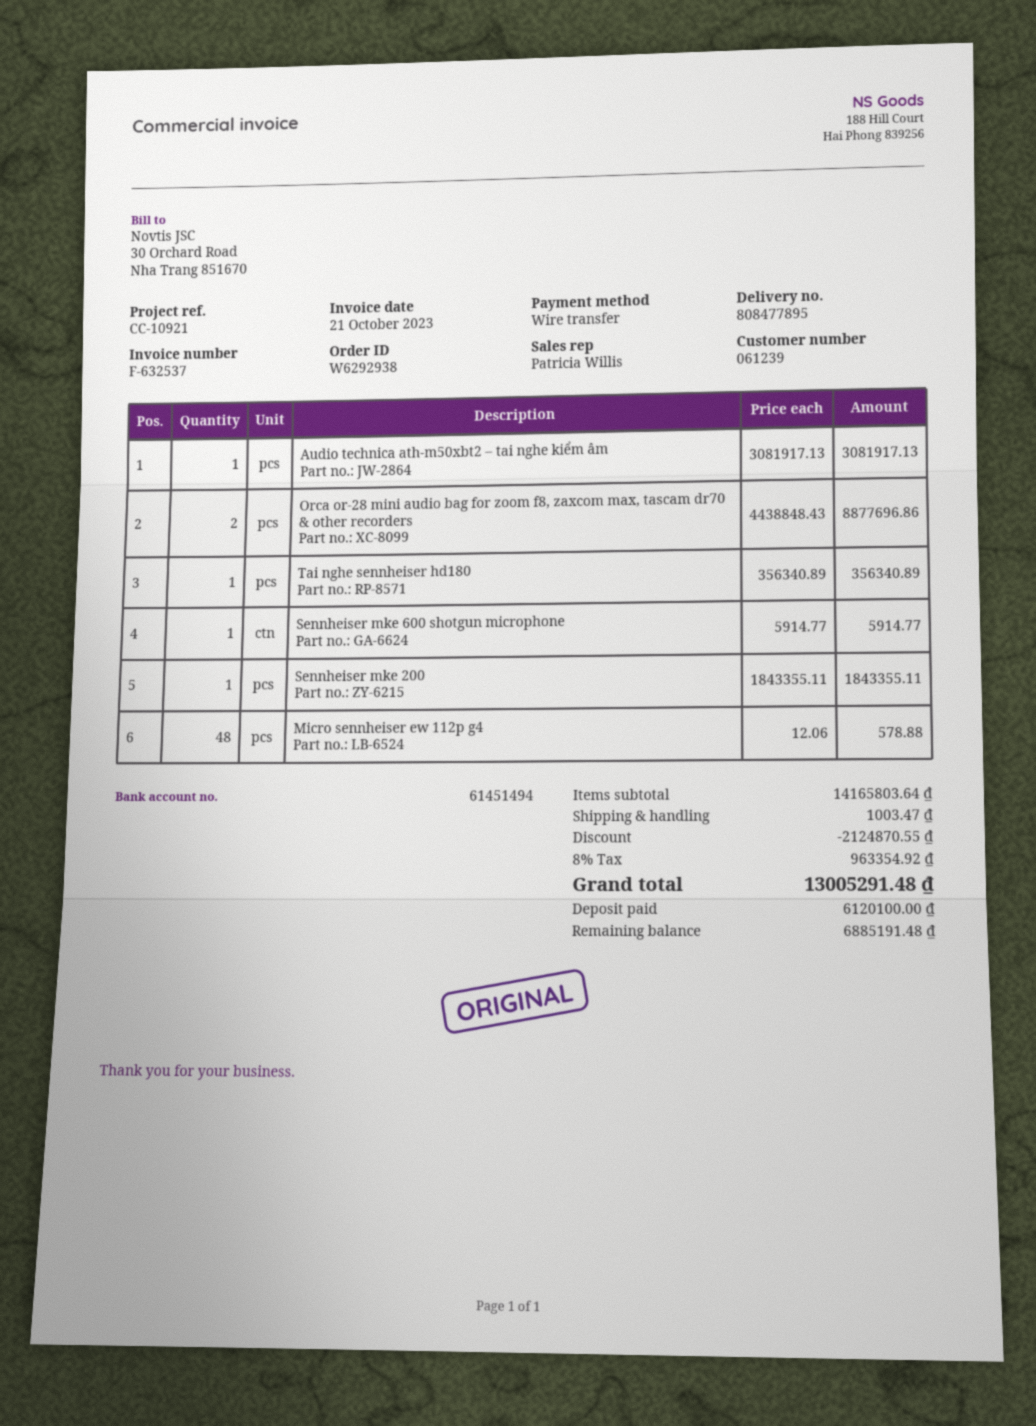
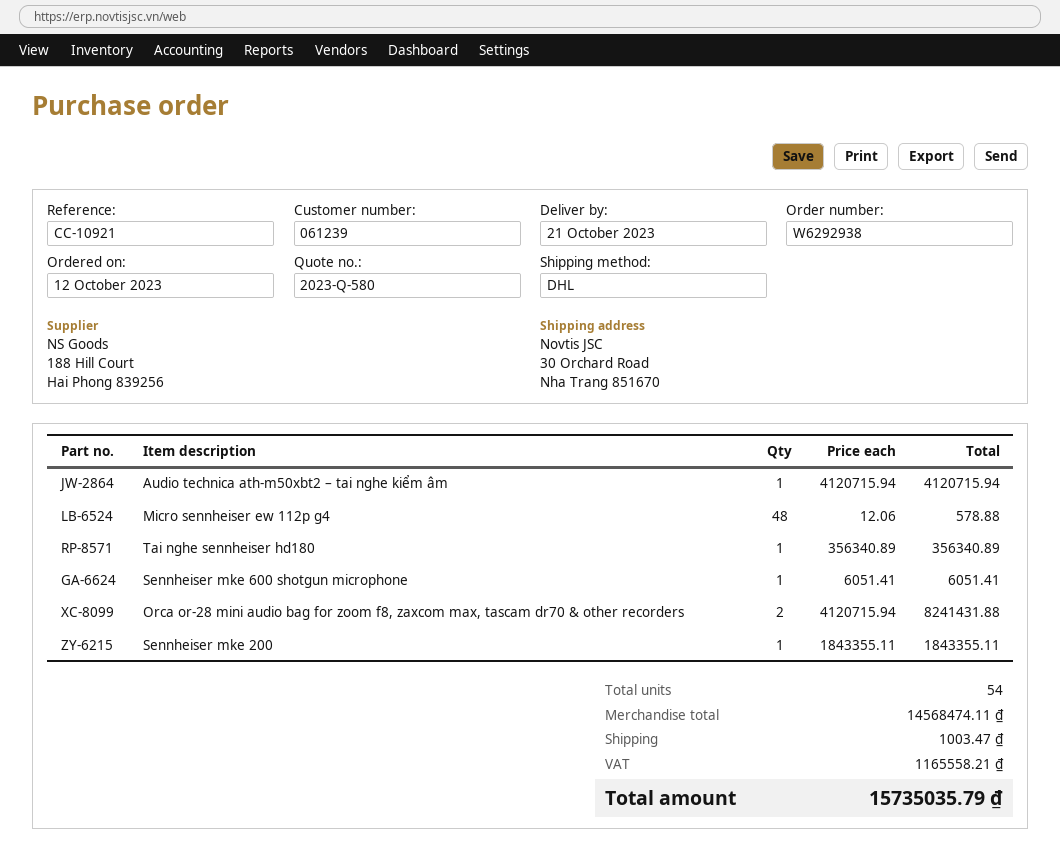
Audio technica ath-m50xbt2 – tai nghe kiểm âm: 1 x 3081917.13 = 3081917.13 -> 1 x 4120715.94 = 4120715.94
Orca or-28 mini audio bag for zoom f8, zaxcom max, tascam dr70 & other recorders: 2 x 4438848.43 = 8877696.86 -> 2 x 4120715.94 = 8241431.88
Sennheiser mke 600 shotgun microphone: 1 x 5914.77 = 5914.77 -> 1 x 6051.41 = 6051.41
subtotal: 14165803.64 -> 14568474.11
discount: 2124870.55 -> none
tax: 963354.92 -> 1165558.21
total: 13005291.48 -> 15735035.79

